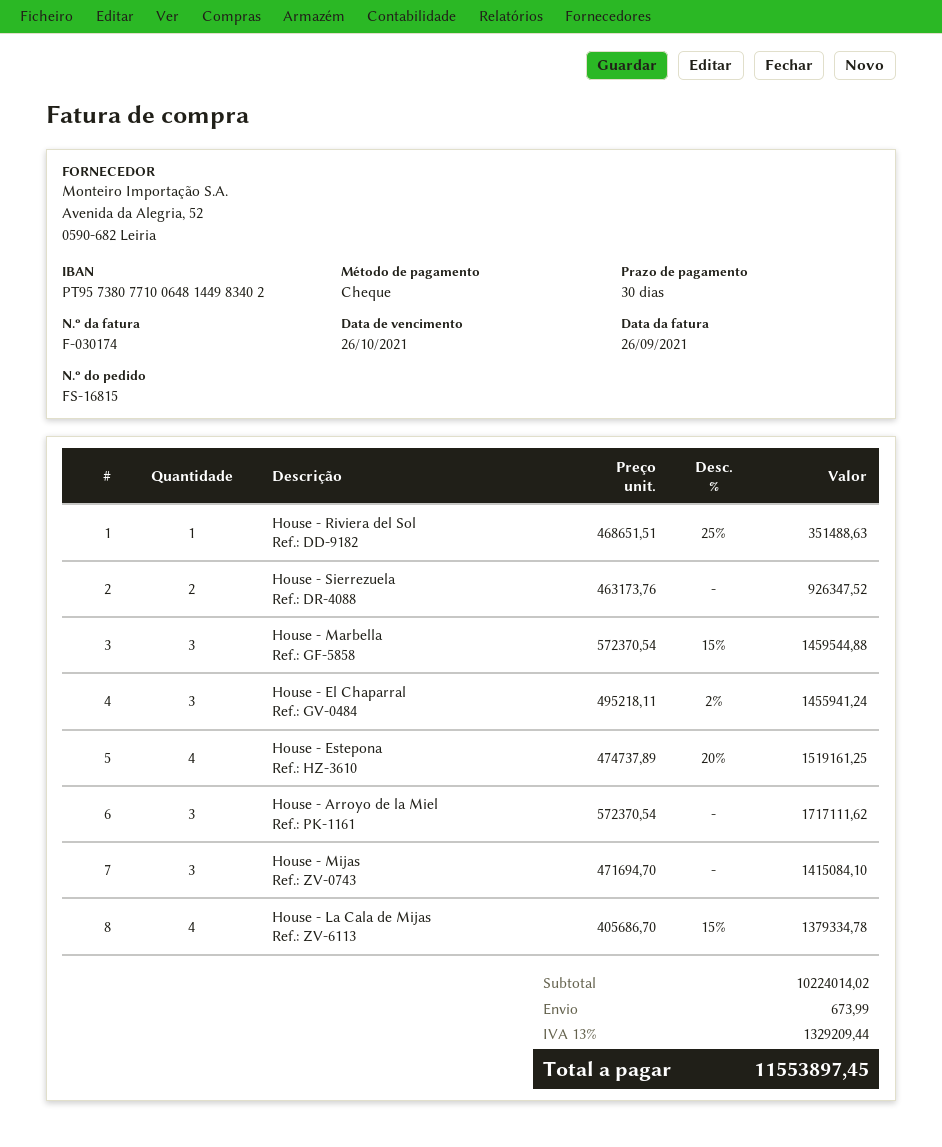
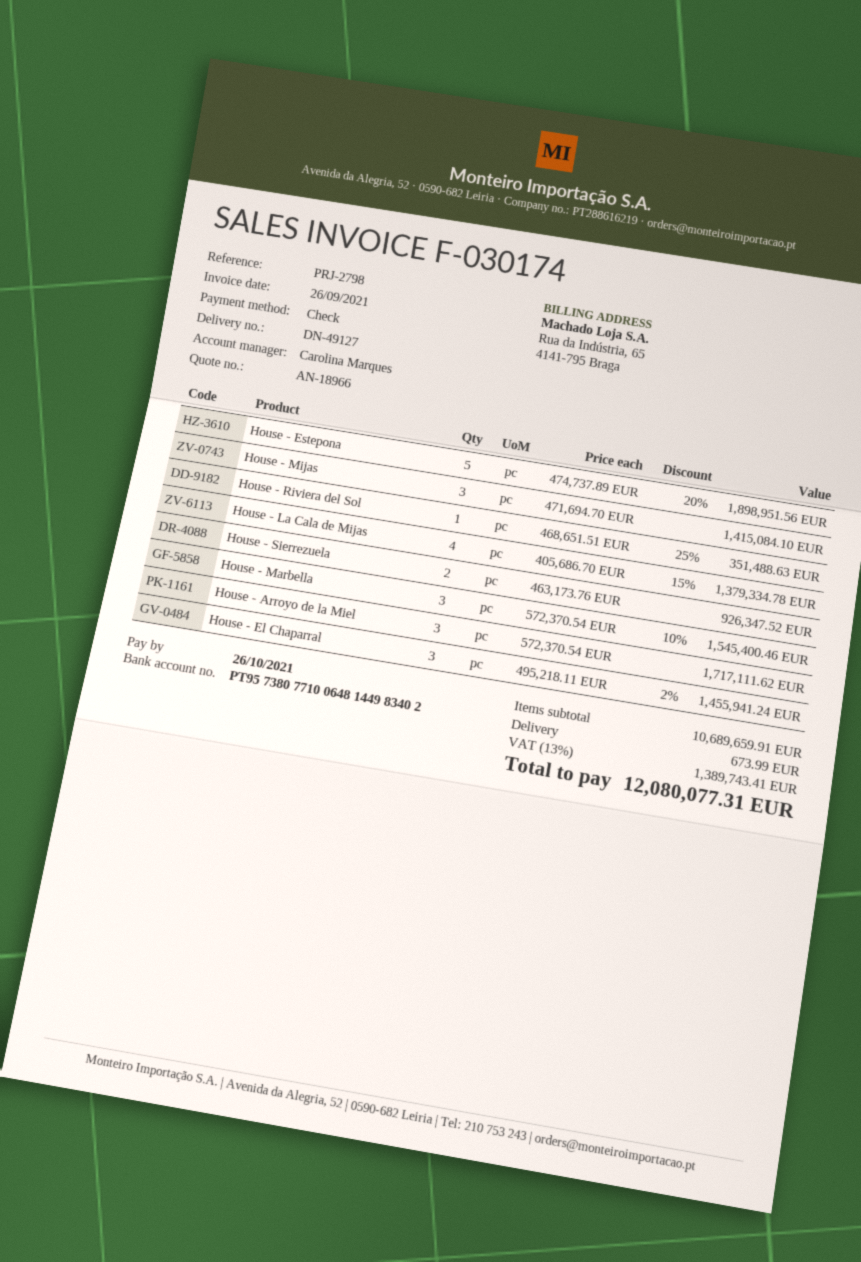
House - Marbella: 3 x 572370.54 - 15% = 1459544.88 -> 3 x 572370.54 - 10% = 1545400.46
House - Estepona: 4 x 474737.89 - 20% = 1519161.25 -> 5 x 474737.89 - 20% = 1898951.56
subtotal: 10224014.02 -> 10689659.91
tax: 13% = 1329209.44 -> 13% = 1389743.41
total: 11553897.45 -> 12080077.31

